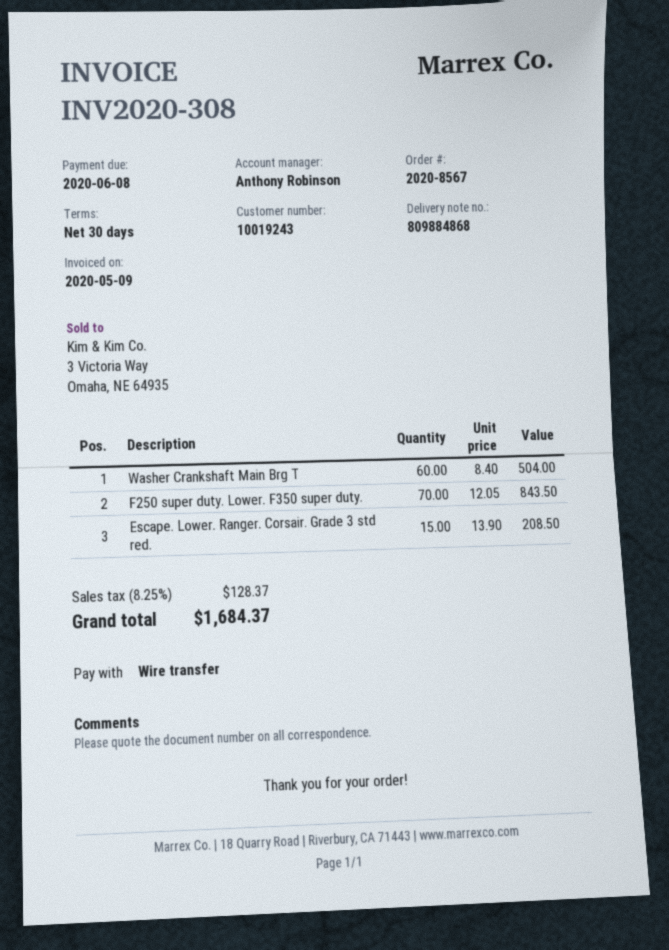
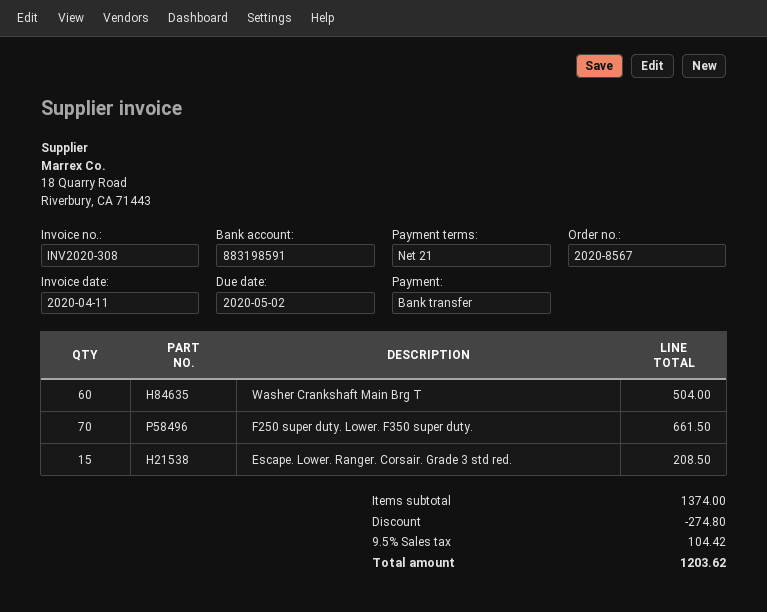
invoice date: 2020-05-09 -> 2020-04-11
payment terms: 30 days -> 21 days
due date: 2020-06-08 -> 2020-05-02
F250 super duty. Lower. F350 super duty.: 70 for 843.50 -> 70 for 661.50
discount: none -> 274.80
tax: 8.25% = 128.37 -> 9.5% = 104.42
total: 1684.37 -> 1203.62

